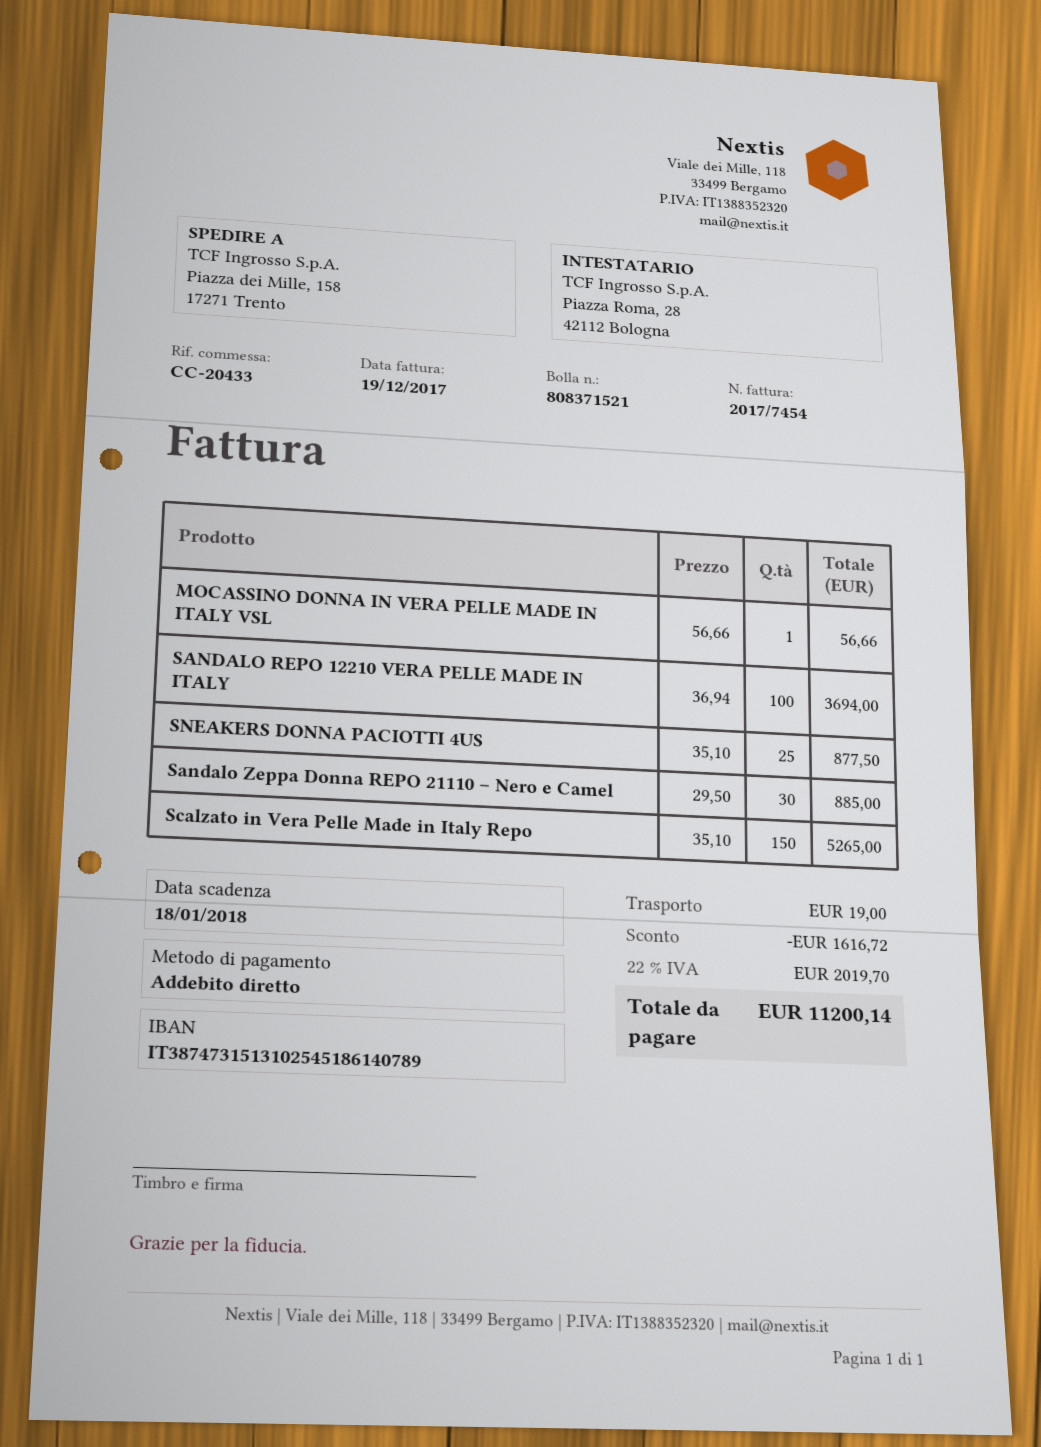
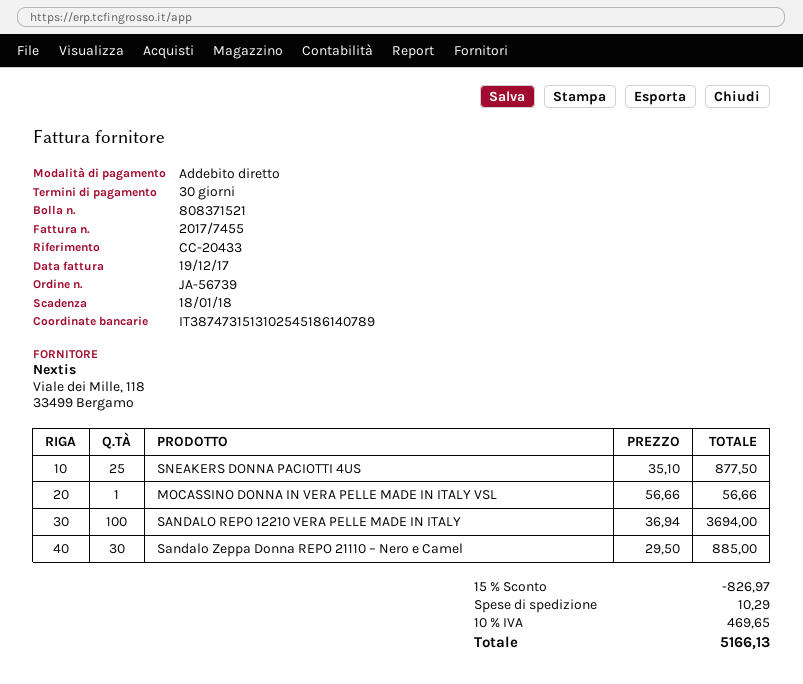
invoice number: 2017/7454 -> 2017/7455
Scalzato in Vera Pelle Made in Italy Repo: 150 x 35.10 = 5265.00 -> none
discount: 1616.72 -> 826.97
shipping: 19.00 -> 10.29
tax: 22% = 2019.70 -> 10% = 469.65
total: 11200.14 -> 5166.13

